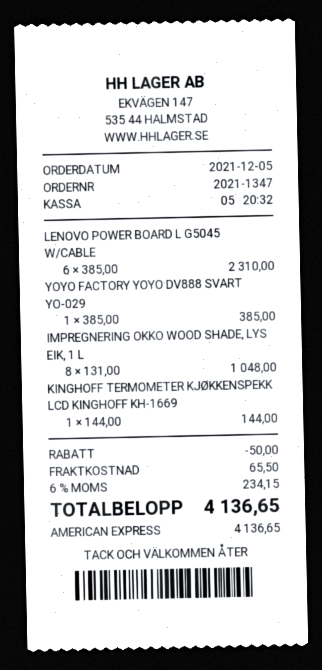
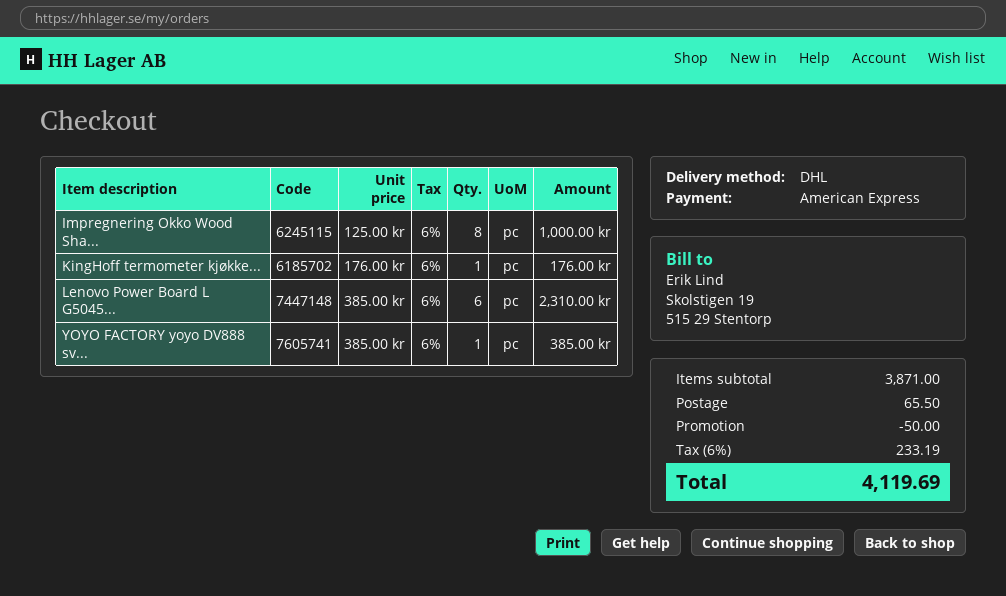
IMPREGNERING OKKO WOOD SHADE, LYS EIK, 1 L: 8 x 131.00 = 1048.00 -> 8 x 125.00 = 1000.00
KINGHOFF TERMOMETER KJØKKENSPEKK LCD KINGHOFF KH-1669: 1 x 144.00 = 144.00 -> 1 x 176.00 = 176.00
tax: 6% = 234.15 -> 6% = 233.19
total: 4136.65 -> 4119.69

